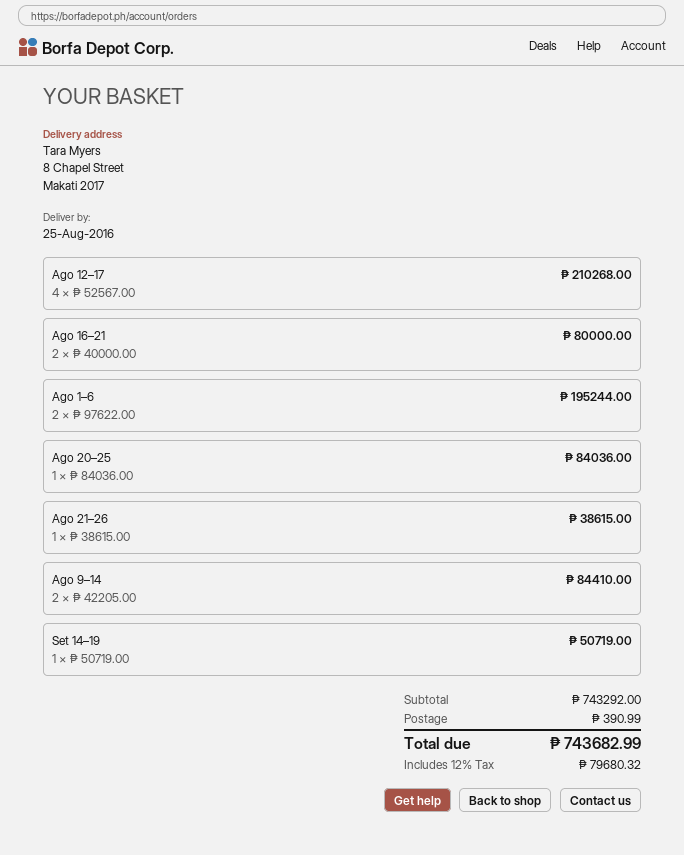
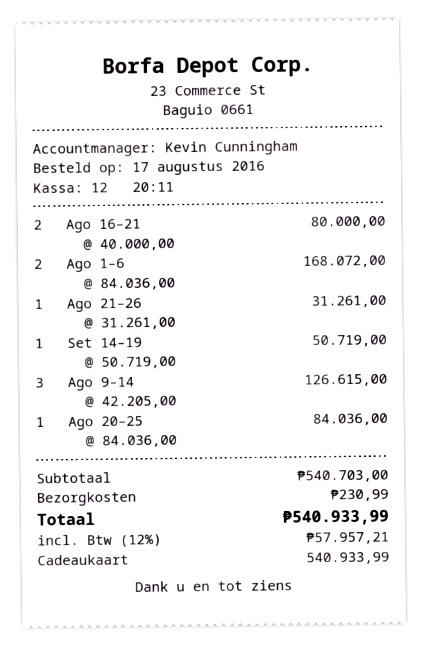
Ago 12–17: 4 x 52567.00 = 210268.00 -> none
Ago 1–6: 2 x 97622.00 = 195244.00 -> 2 x 84036.00 = 168072.00
Ago 21–26: 1 x 38615.00 = 38615.00 -> 1 x 31261.00 = 31261.00
Ago 9–14: 2 x 42205.00 = 84410.00 -> 3 x 42205.00 = 126615.00
subtotal: 743292.00 -> 540703.00
shipping: 390.99 -> 230.99
tax: 12% = 79680.32 -> 12% = 57957.21
total: 743682.99 -> 540933.99

